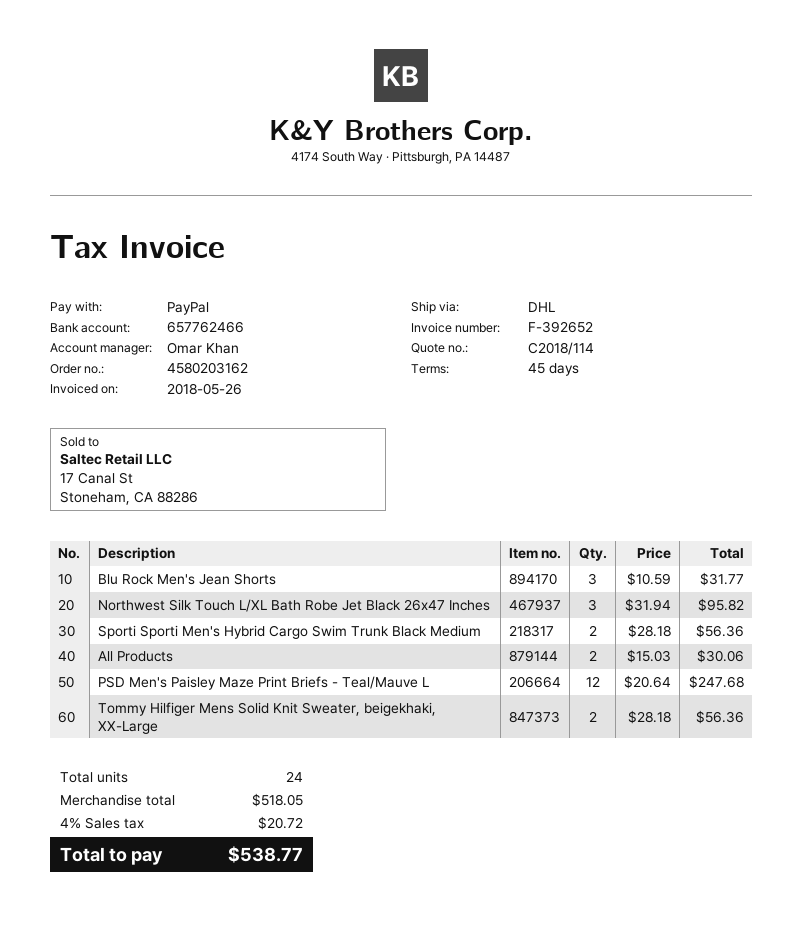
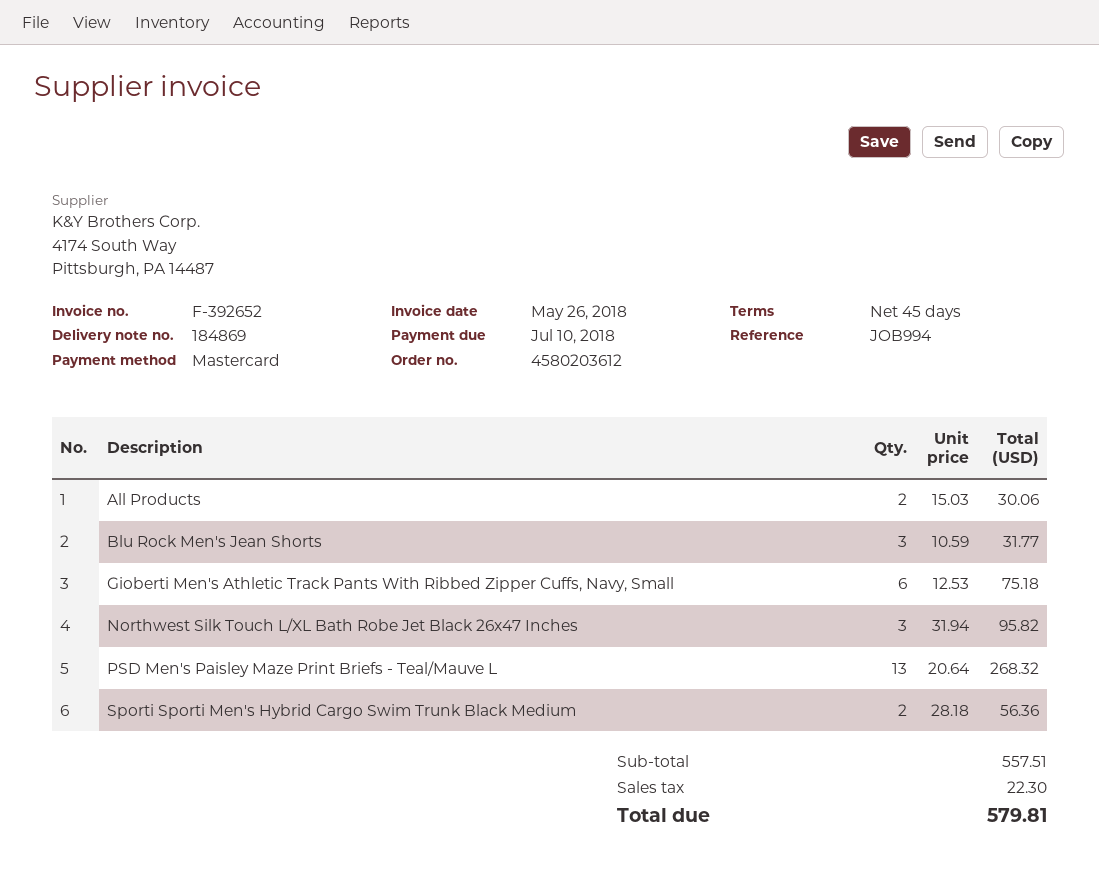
order number: 4580203162 -> 4580203612
payment method: PayPal -> Mastercard
PSD Men's Paisley Maze Print Briefs - Teal/Mauve L: 12 x 20.64 = 247.68 -> 13 x 20.64 = 268.32
Tommy Hilfiger Mens Solid Knit Sweater, beigekhaki, XX-Large: 2 x 28.18 = 56.36 -> none
Gioberti Men's Athletic Track Pants With Ribbed Zipper Cuffs, Navy, Small: none -> 6 x 12.53 = 75.18
subtotal: 518.05 -> 557.51
tax: 20.72 -> 22.30
total: 538.77 -> 579.81

